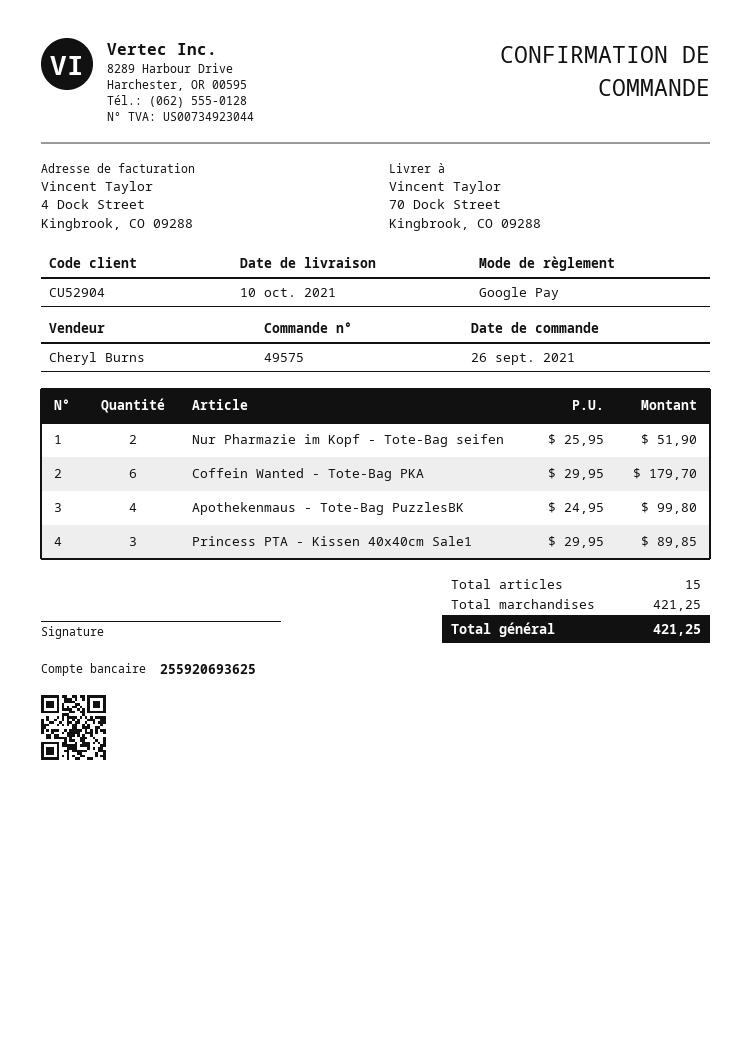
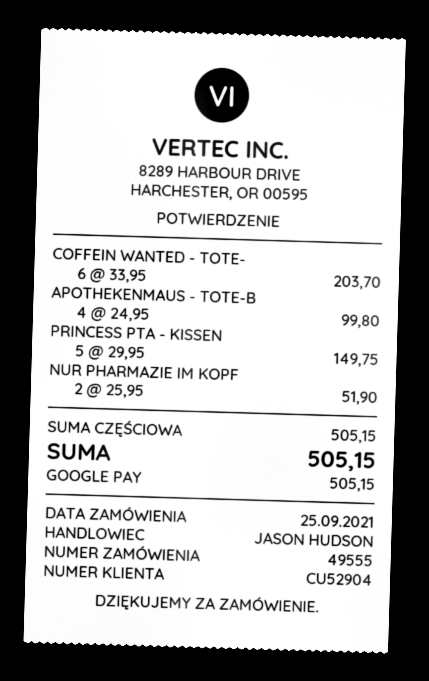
order number: 49575 -> 49555
order date: 2021-09-26 -> 2021-09-25
sales rep: Cheryl Burns -> JASON HUDSON
Coffein Wanted - Tote-Bag PKA: 6 x 29.95 = 179.70 -> 6 x 33.95 = 203.70
Princess PTA - Kissen 40x40cm Sale1: 3 x 29.95 = 89.85 -> 5 x 29.95 = 149.75
subtotal: 421.25 -> 505.15
total: 421.25 -> 505.15

